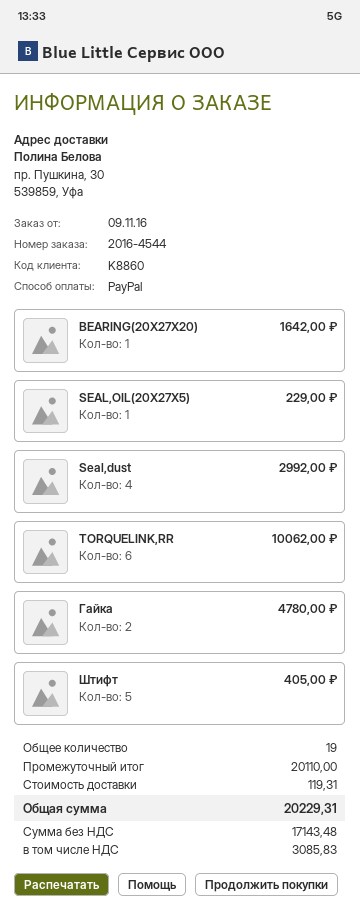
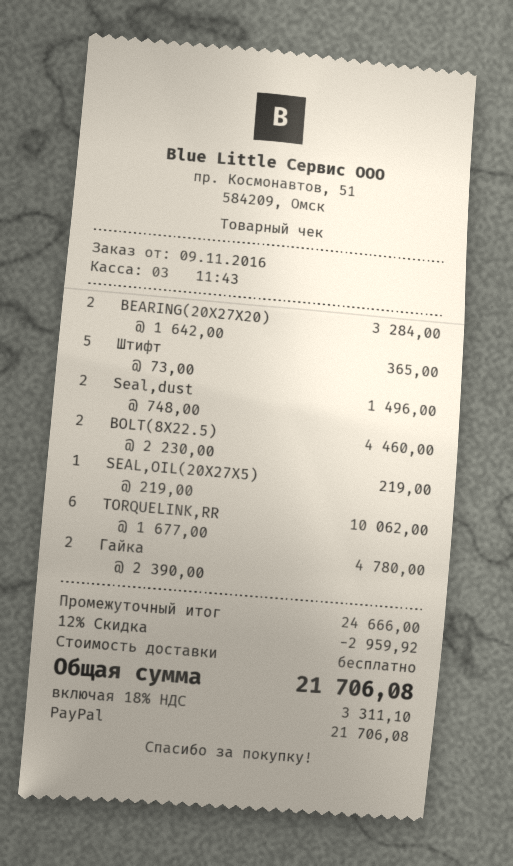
BEARING(20X27X20): 1 for 1642.00 -> 2 for 3284.00
SEAL,OIL(20X27X5): 1 for 229.00 -> 1 for 219.00
Seal,dust: 4 for 2992.00 -> 2 for 1496.00
Штифт: 5 for 405.00 -> 5 for 365.00
BOLT(8X22.5): none -> 2 for 4460.00
subtotal: 20110.00 -> 24666.00
discount: none -> 12% = 2959.92
shipping: 119.31 -> 0.00
tax: 3085.83 -> 3311.10
total: 20229.31 -> 21706.08

